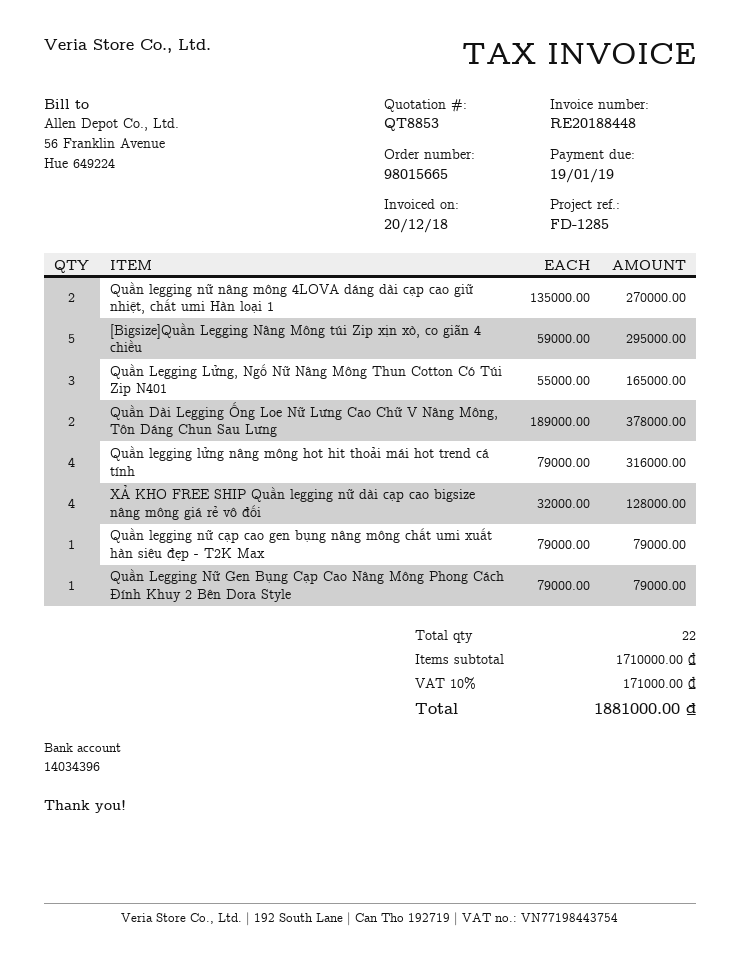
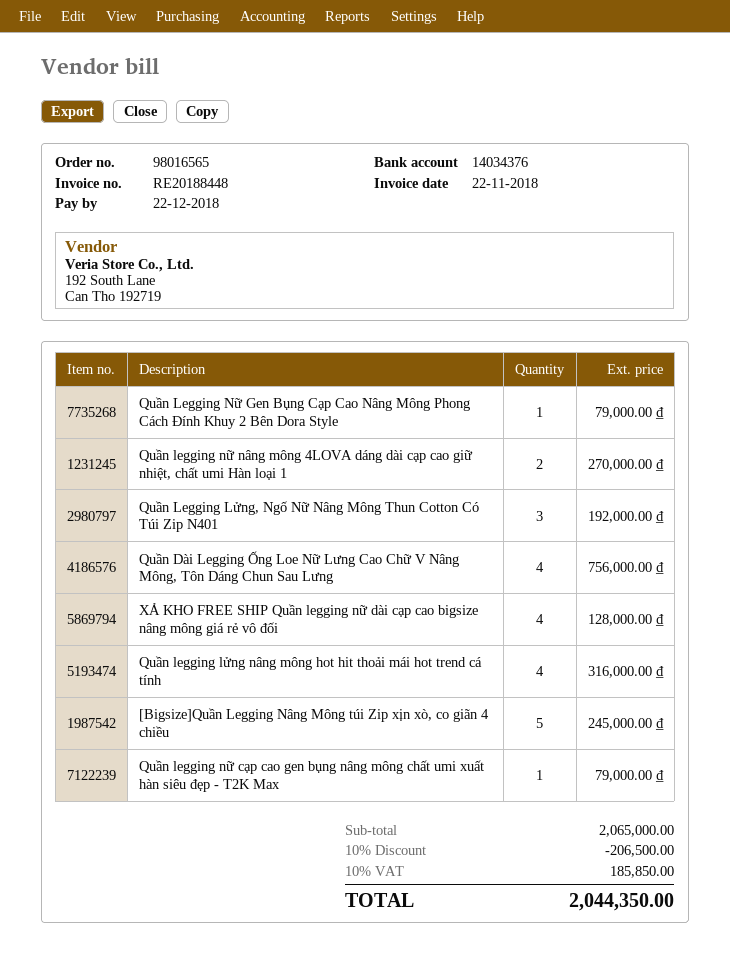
order number: 98015665 -> 98016565
invoice date: 2018-12-20 -> 2018-11-22
due date: 2019-01-19 -> 2018-12-22
bank account: 14034396 -> 14034376
[Bigsize]Quần Legging Nâng Mông túi Zip xịn xò, co giãn 4 chiều: 5 for 295000.00 -> 5 for 245000.00
Quần Legging Lửng, Ngố Nữ Nâng Mông Thun Cotton Có Túi Zip N401: 3 for 165000.00 -> 3 for 192000.00
Quần Dài Legging Ống Loe Nữ Lưng Cao Chữ V Nâng Mông, Tôn Dáng Chun Sau Lưng: 2 for 378000.00 -> 4 for 756000.00
subtotal: 1710000.00 -> 2065000.00
discount: none -> 10% = 206500.00
tax: 10% = 171000.00 -> 10% = 185850.00
total: 1881000.00 -> 2044350.00

